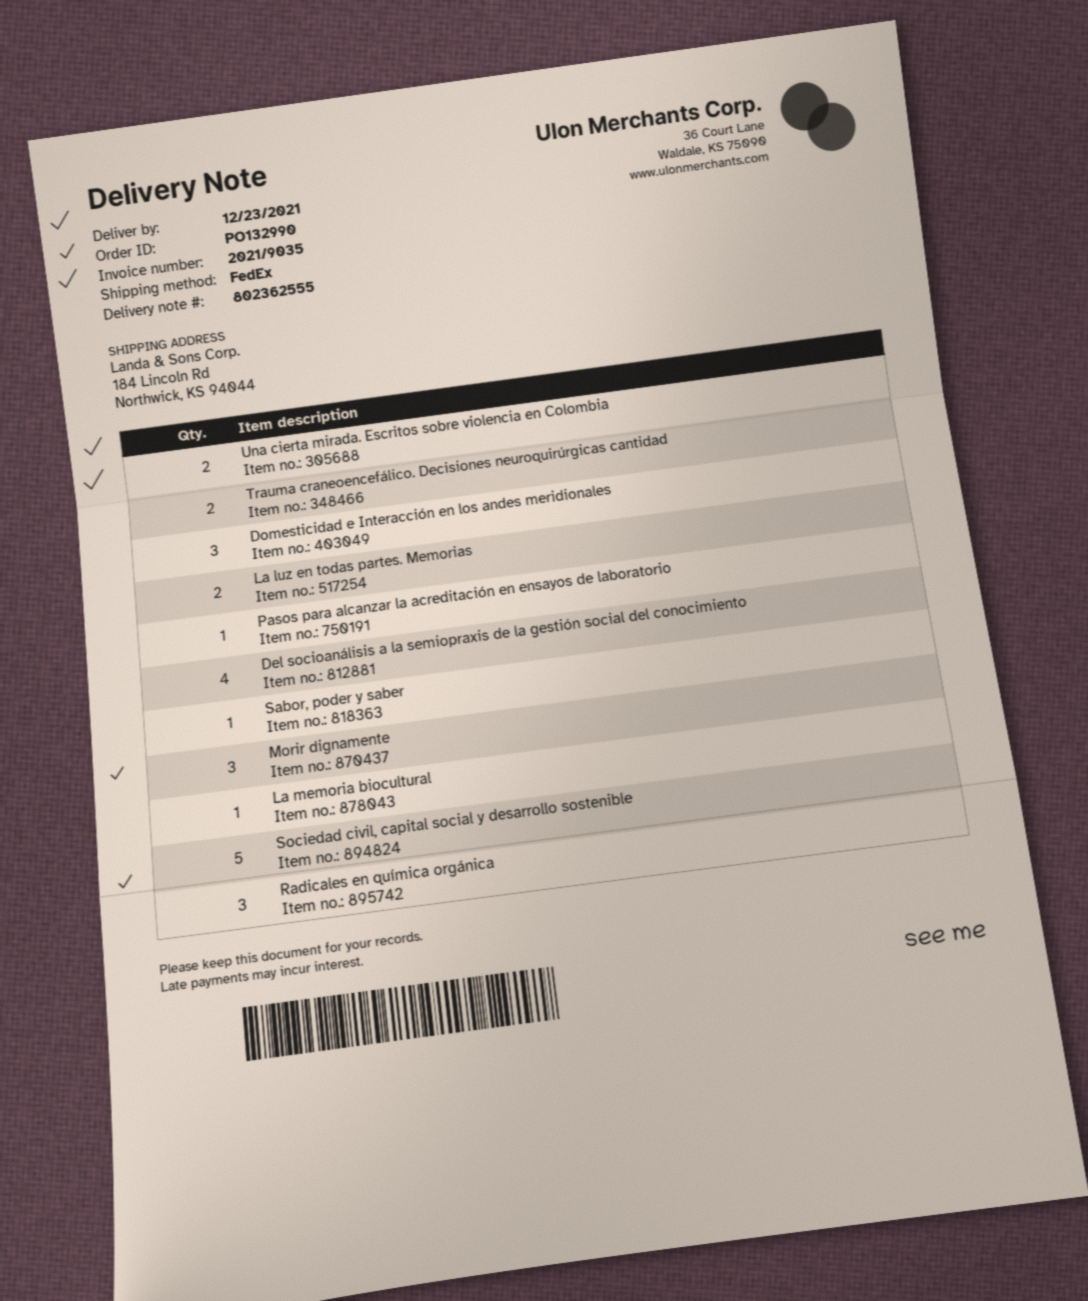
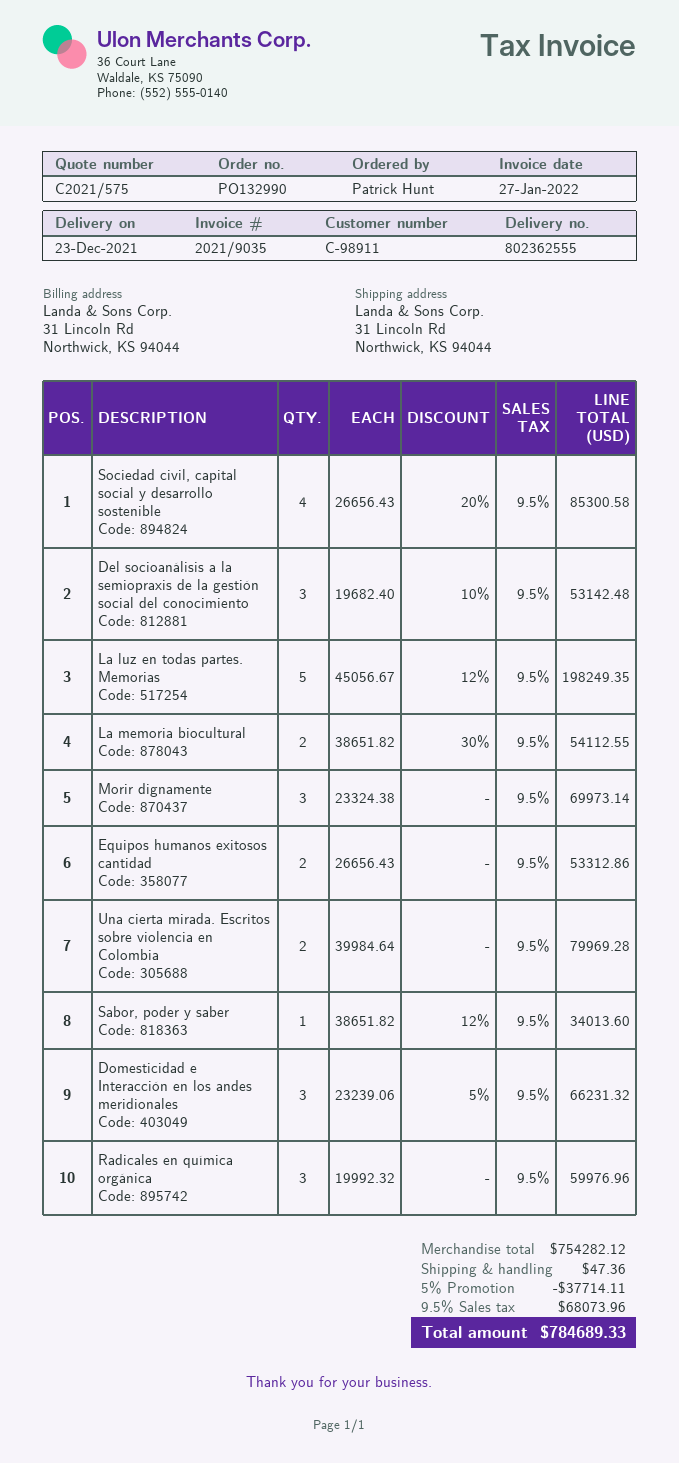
ship to: 184 Lincoln Rd, Northwick, KS 94044 -> 31 Lincoln Rd, Northwick, KS 94044
Trauma craneoencefálico. Decisiones neuroquirúrgicas cantidad: 2 -> none
La luz en todas partes. Memorias: 2 -> 5
Pasos para alcanzar la acreditación en ensayos de laboratorio: 1 -> none
Del socioanálisis a la semiopraxis de la gestión social del conocimiento: 4 -> 3
La memoria biocultural: 1 -> 2
Sociedad civil, capital social y desarrollo sostenible: 5 -> 4
Equipos humanos exitosos cantidad: none -> 2

